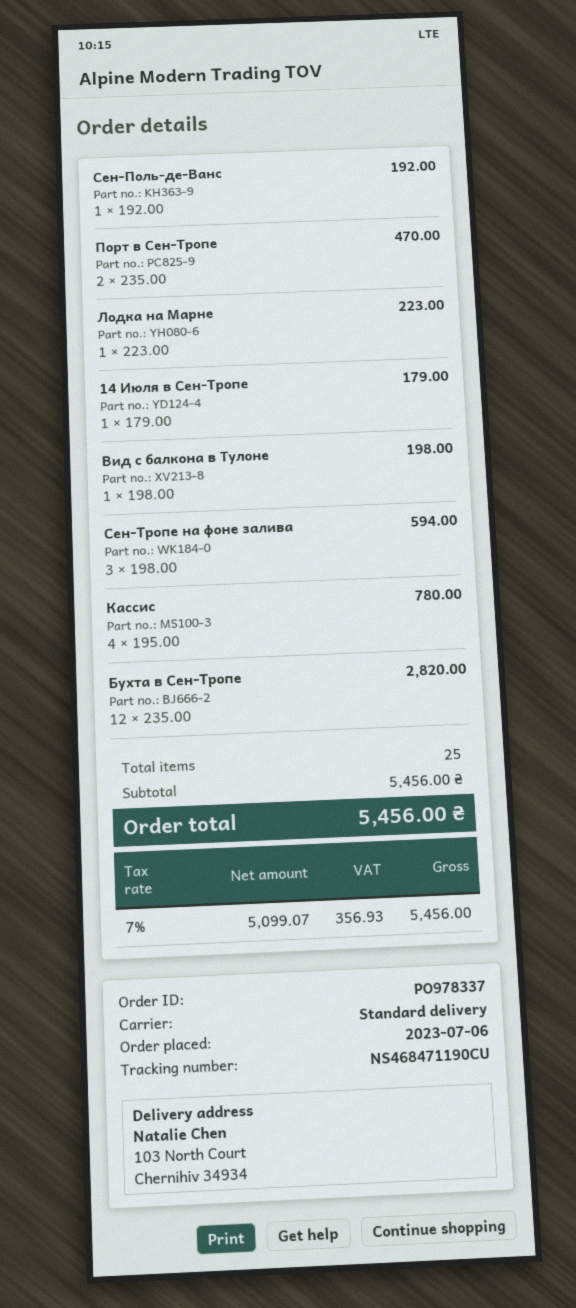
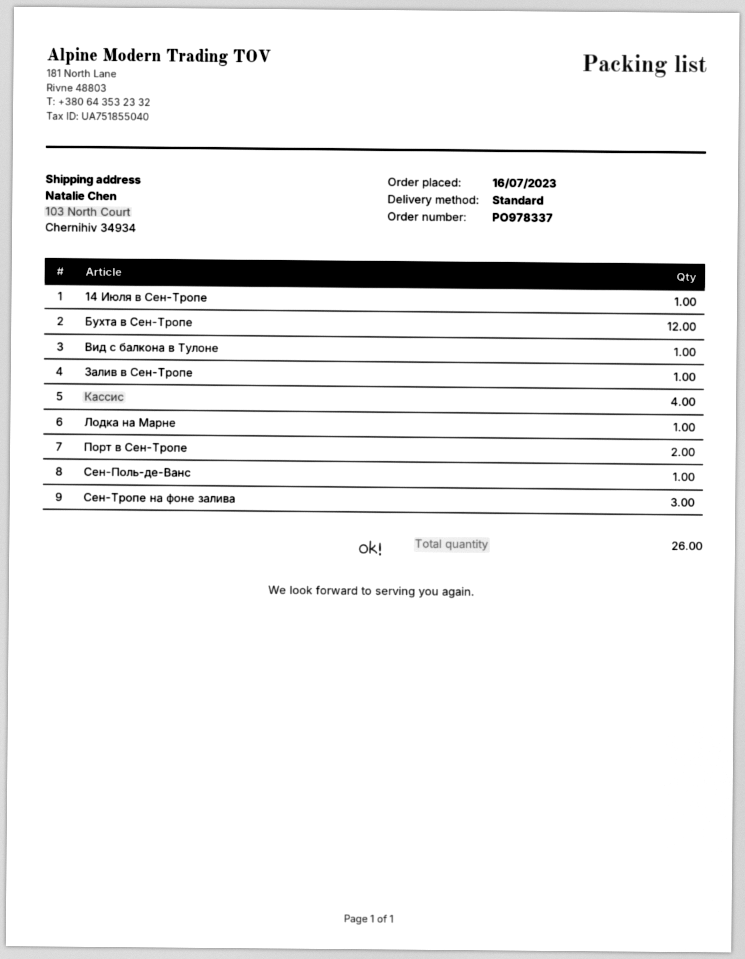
order date: 2023-07-06 -> 2023-07-16
Залив в Сен-Тропе: none -> 1
total quantity: 25 -> 26

